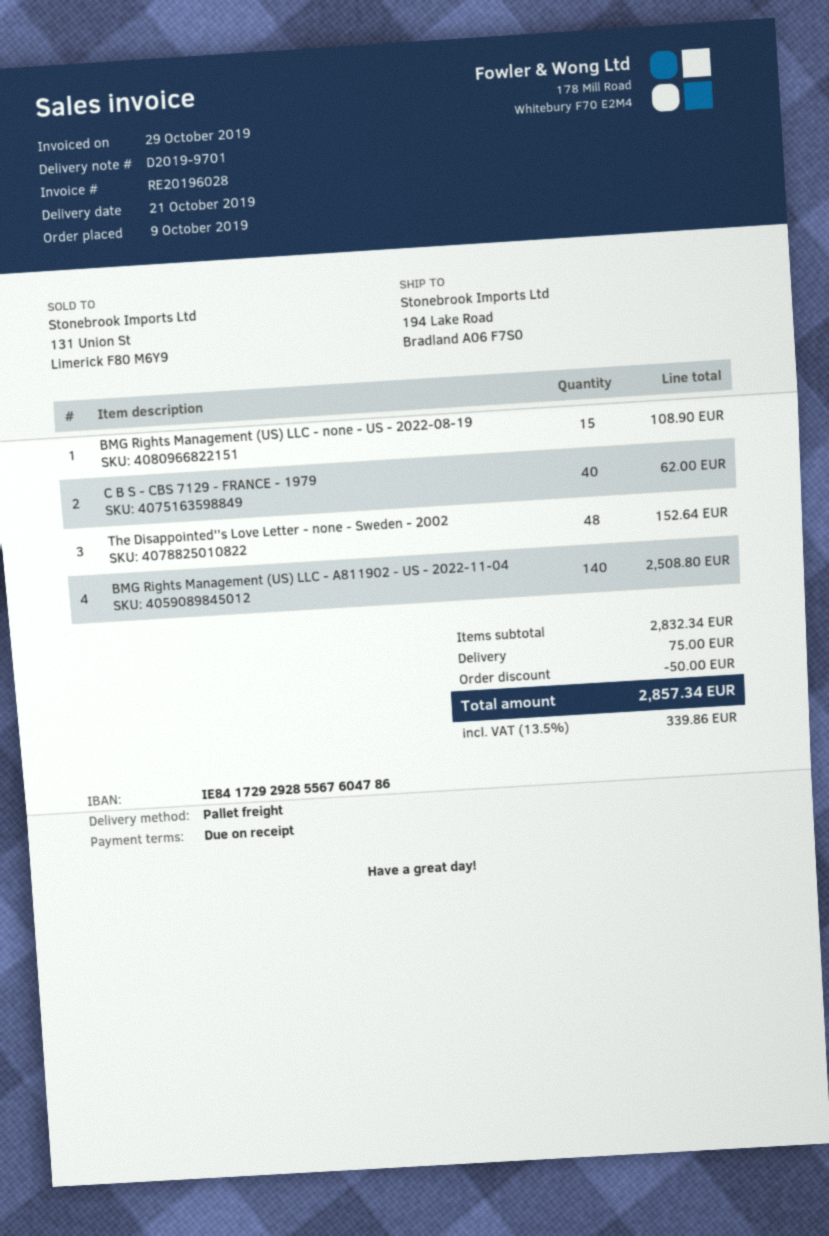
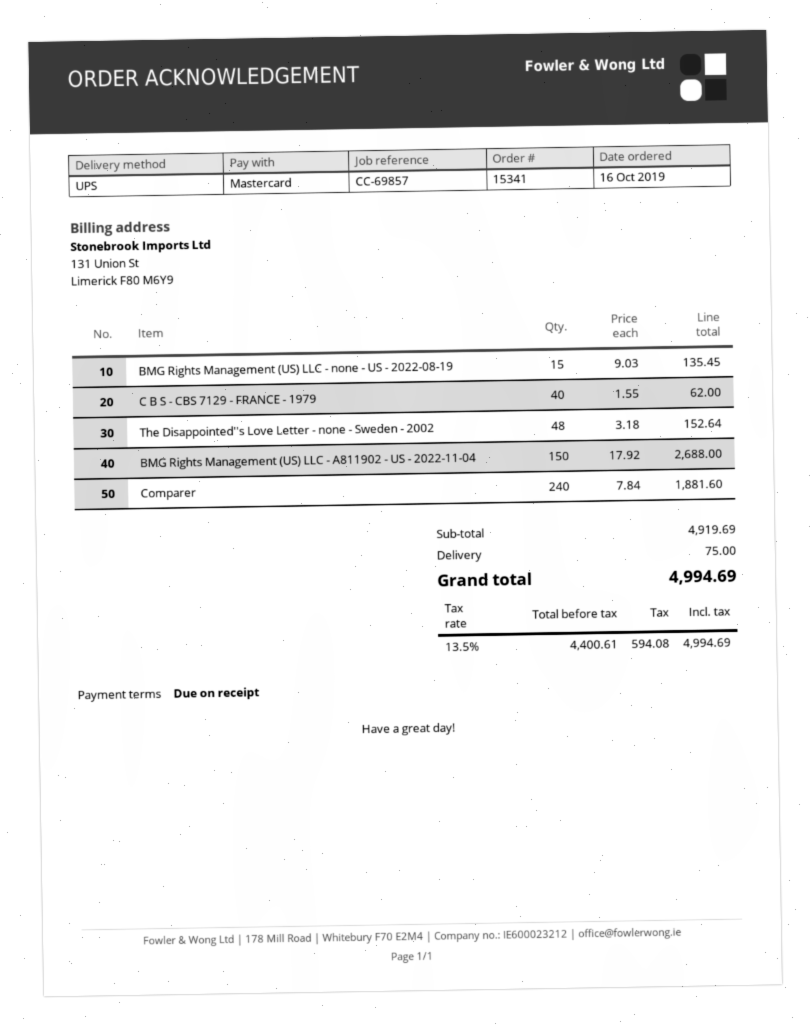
order date: 2019-10-09 -> 2019-10-16
shipping method: pallet freight -> UPS
BMG Rights Management (US) LLC - none - US - 2022-08-19: 15 for 108.90 -> 15 for 135.45
BMG Rights Management (US) LLC - A811902 - US - 2022-11-04: 140 for 2508.80 -> 150 for 2688.00
Comparer: none -> 240 for 1881.60
subtotal: 2832.34 -> 4919.69
discount: 50.00 -> none
tax: 13.5% = 339.86 -> 13.5% = 594.08
total: 2857.34 -> 4994.69

